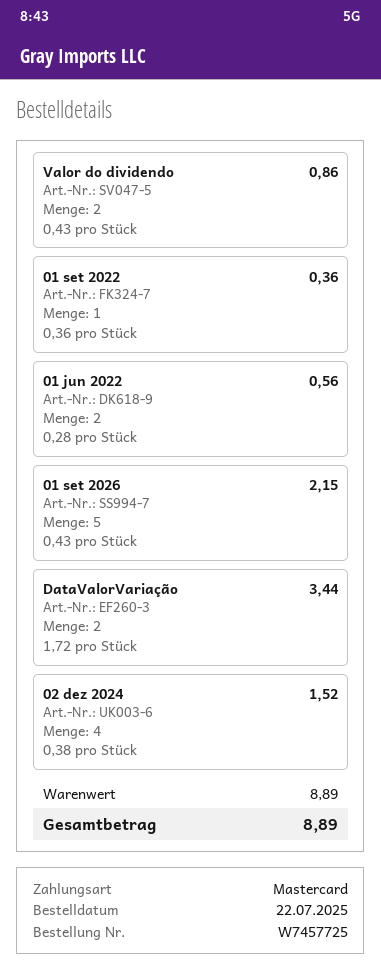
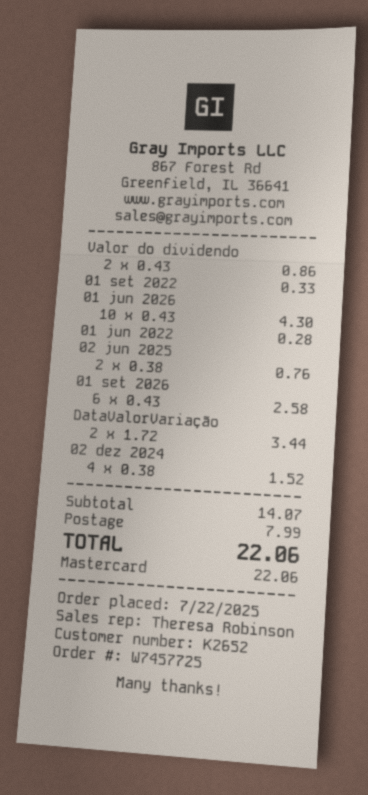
01 set 2022: 1 x 0.36 = 0.36 -> 1 x 0.33 = 0.33
01 jun 2022: 2 x 0.28 = 0.56 -> 1 x 0.28 = 0.28
01 set 2026: 5 x 0.43 = 2.15 -> 6 x 0.43 = 2.58
01 jun 2026: none -> 10 x 0.43 = 4.30
02 jun 2025: none -> 2 x 0.38 = 0.76
subtotal: 8.89 -> 14.07
shipping: none -> 7.99
total: 8.89 -> 22.06

